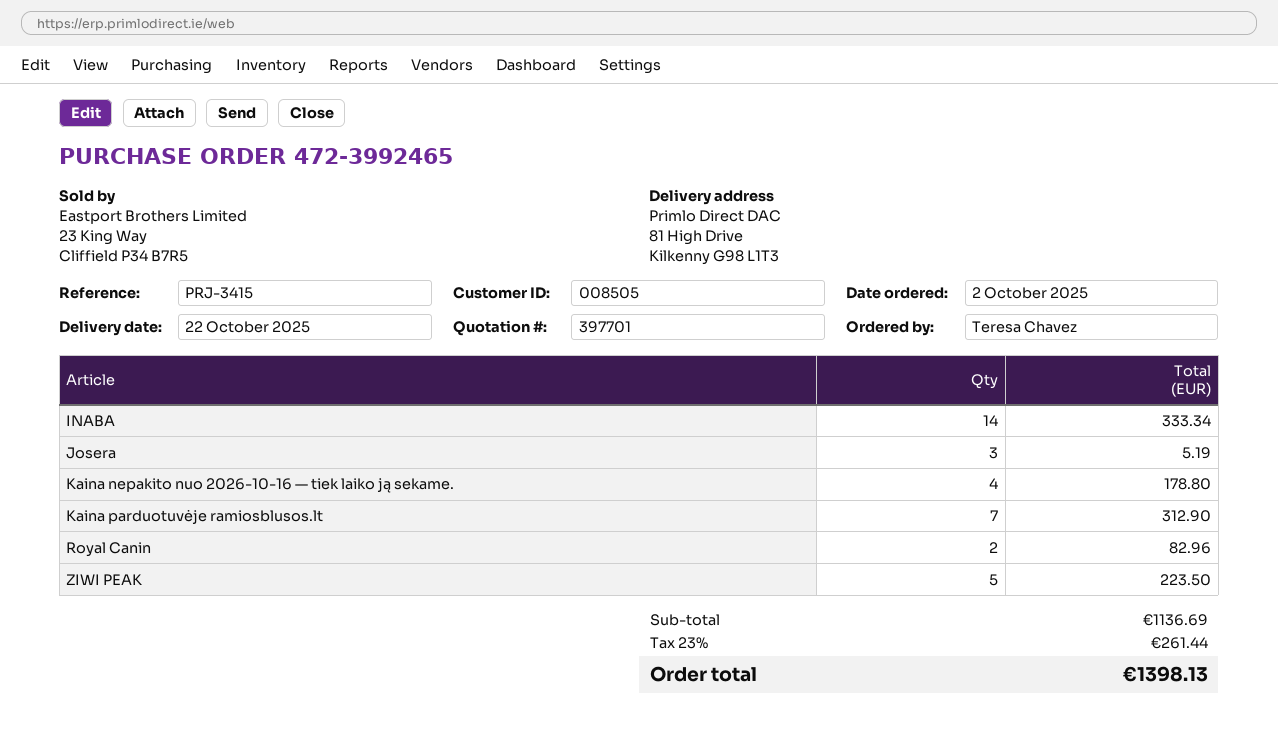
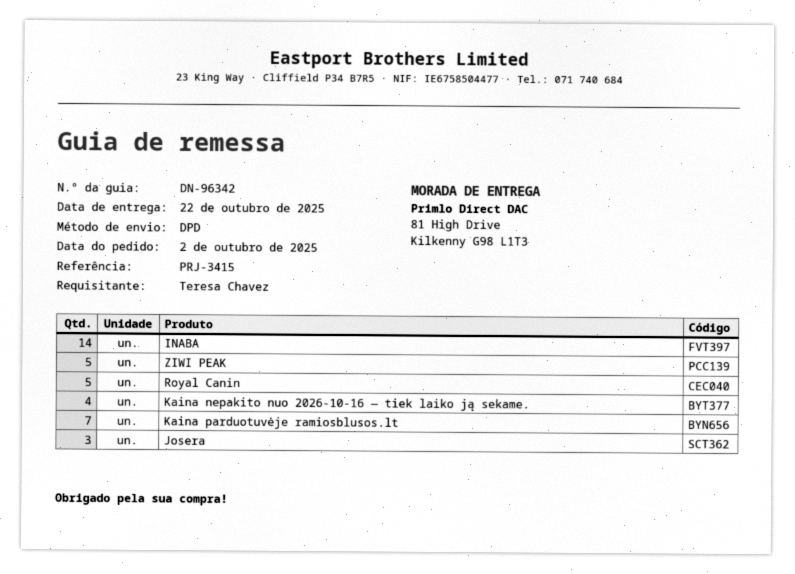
Royal Canin: 2 -> 5

